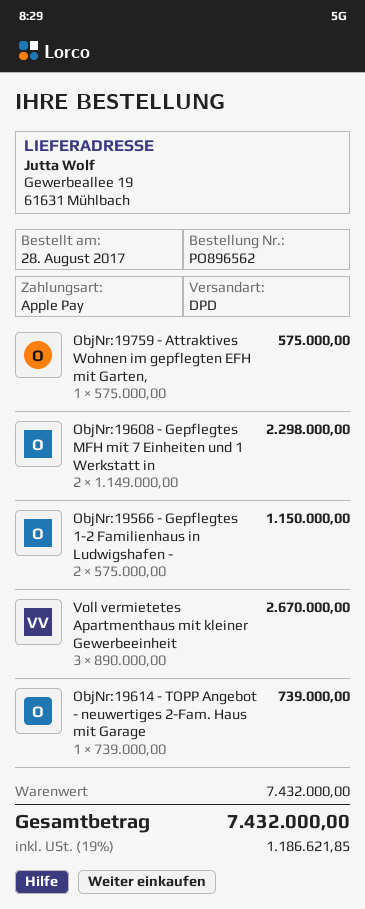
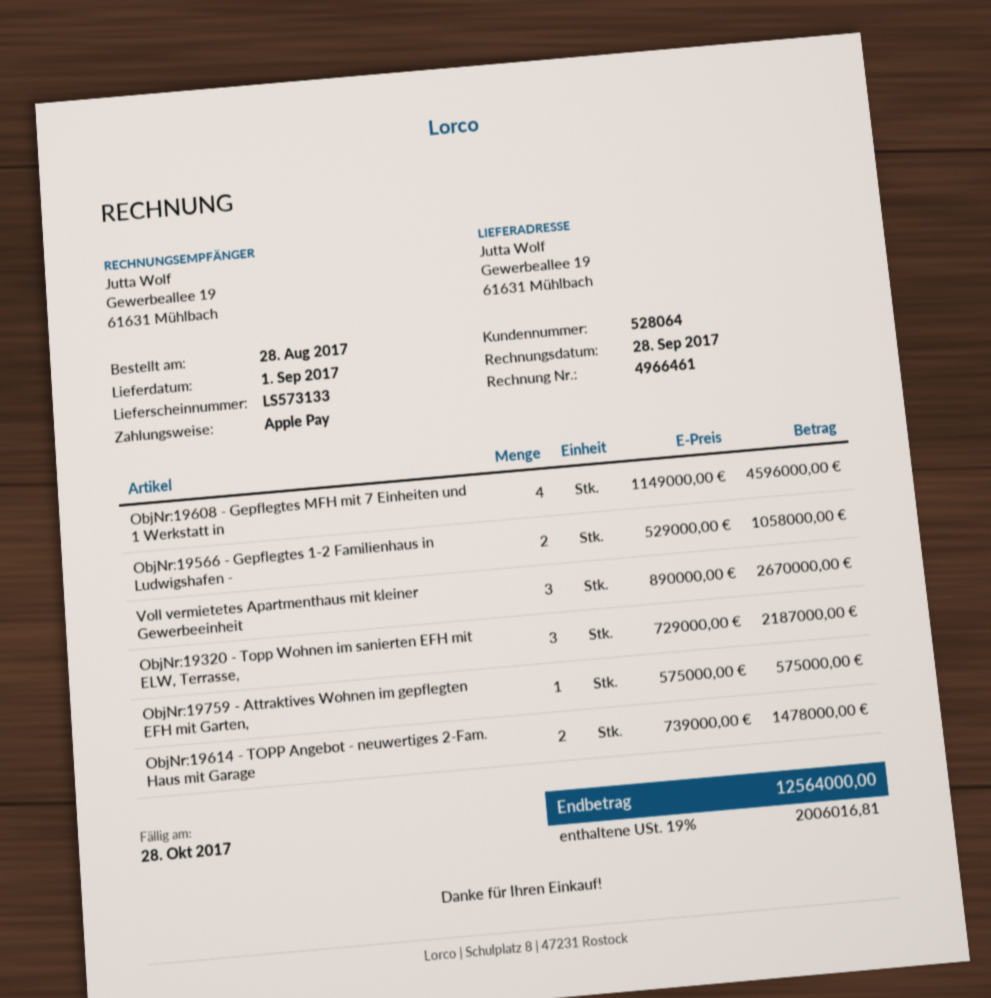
ObjNr:19608 - Gepflegtes MFH mit 7 Einheiten und 1 Werkstatt in: 2 x 1149000.00 = 2298000.00 -> 4 x 1149000.00 = 4596000.00
ObjNr:19566 - Gepflegtes 1-2 Familienhaus in Ludwigshafen -: 2 x 575000.00 = 1150000.00 -> 2 x 529000.00 = 1058000.00
ObjNr:19614 - TOPP Angebot - neuwertiges 2-Fam. Haus mit Garage: 1 x 739000.00 = 739000.00 -> 2 x 739000.00 = 1478000.00
ObjNr:19320 - Topp Wohnen im sanierten EFH mit ELW, Terrasse,: none -> 3 x 729000.00 = 2187000.00
tax: 19% = 1186621.85 -> 19% = 2006016.81
total: 7432000.00 -> 12564000.00

